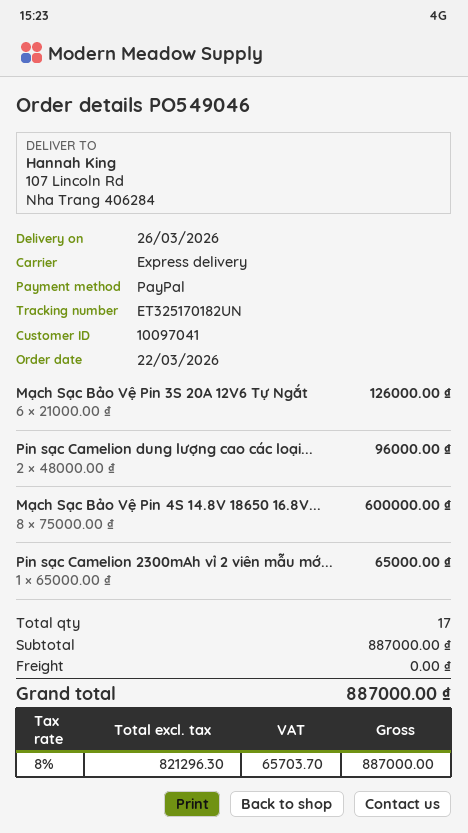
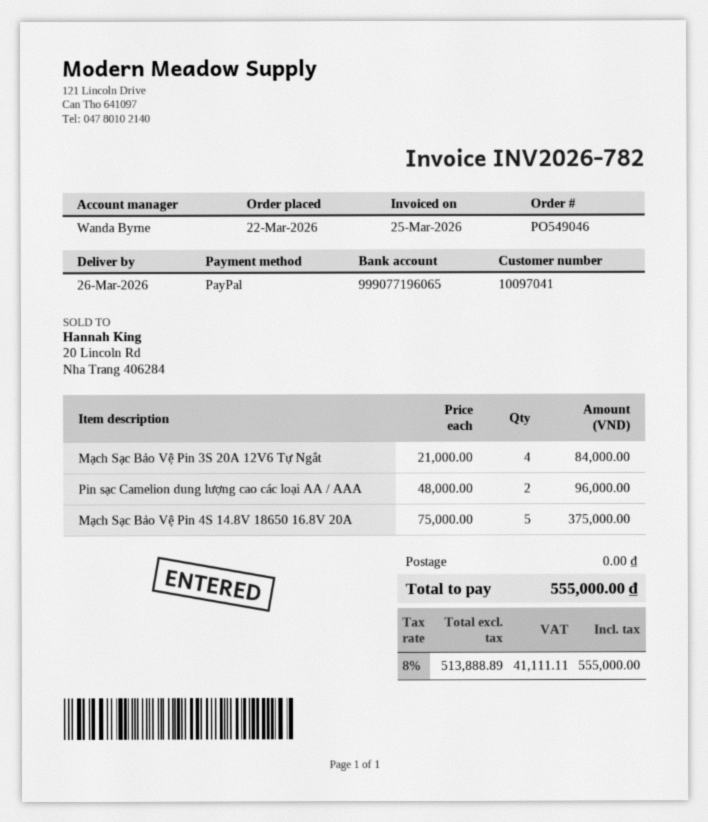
Mạch Sạc Bảo Vệ Pin 3S 20A 12V6 Tự Ngắt: 6 x 21000.00 = 126000.00 -> 4 x 21000.00 = 84000.00
Mạch Sạc Bảo Vệ Pin 4S 14.8V 18650 16.8V...: 8 x 75000.00 = 600000.00 -> 5 x 75000.00 = 375000.00
Pin sạc Camelion 2300mAh vỉ 2 viên mẫu mớ...: 1 x 65000.00 = 65000.00 -> none
net: 821296.30 -> 513888.89
tax: 8% = 65703.70 -> 8% = 41111.11
total: 887000.00 -> 555000.00

